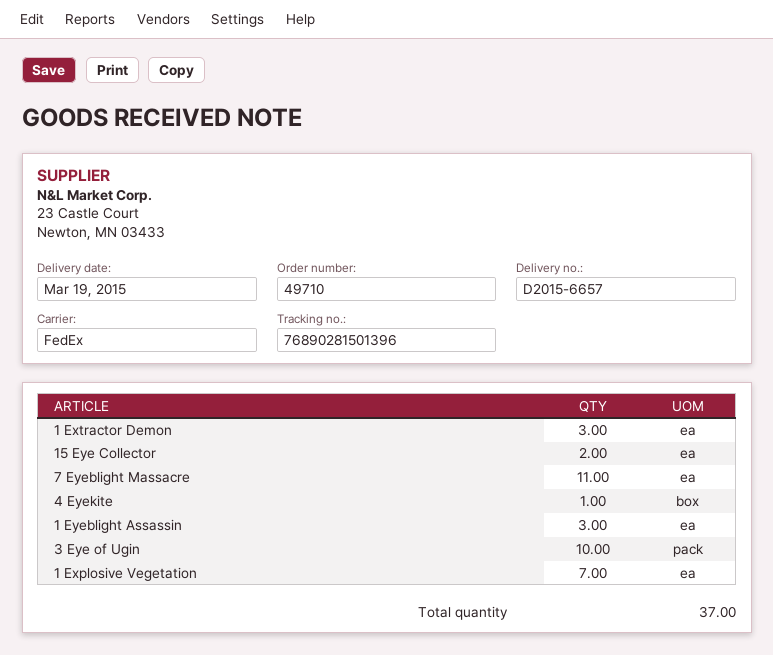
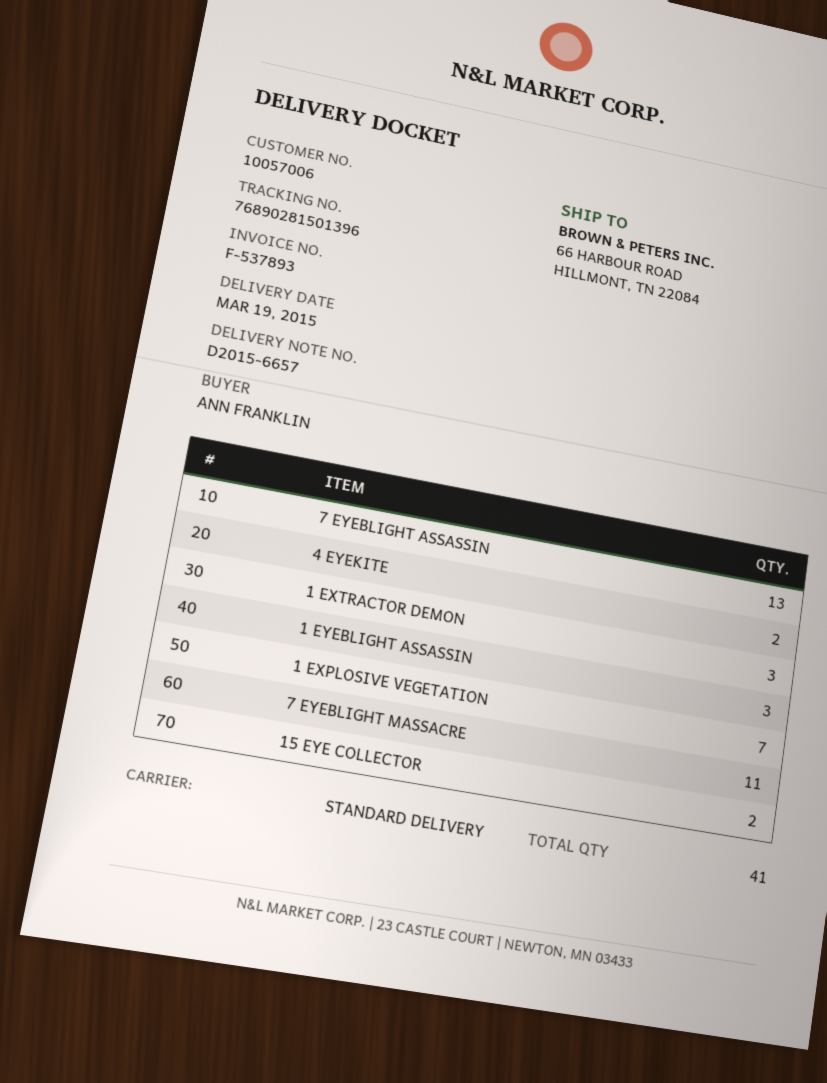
shipping method: FedEx -> standard
4 Eyekite: 1 -> 2
3 Eye of Ugin: 10 -> none
7 EYEBLIGHT ASSASSIN: none -> 13
total quantity: 37 -> 41

